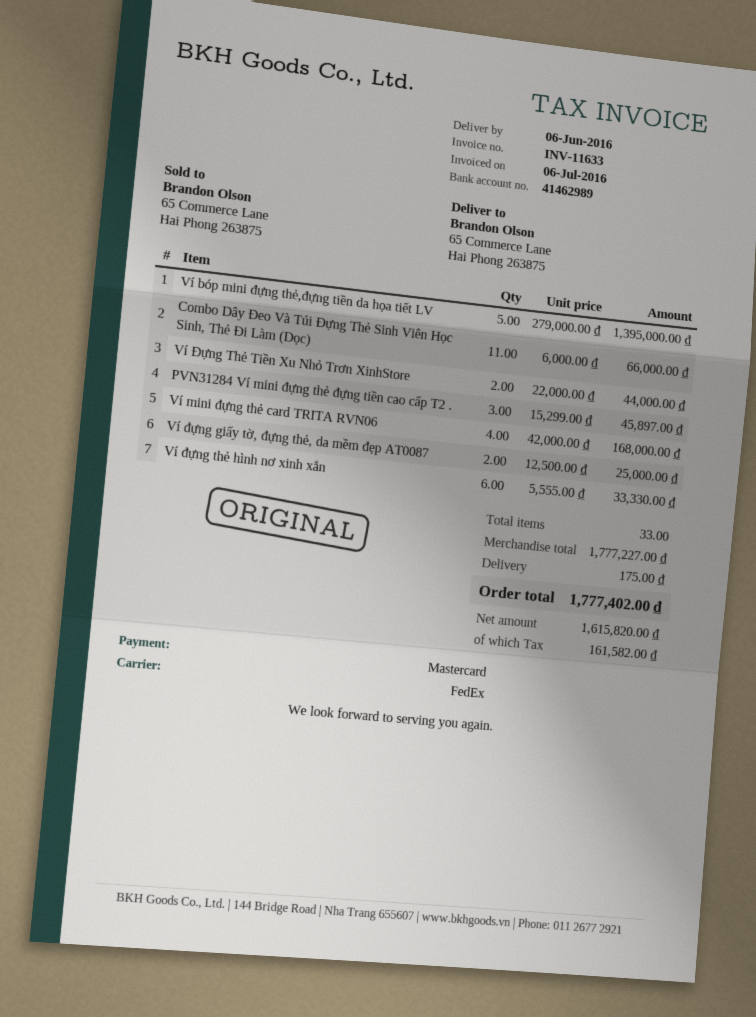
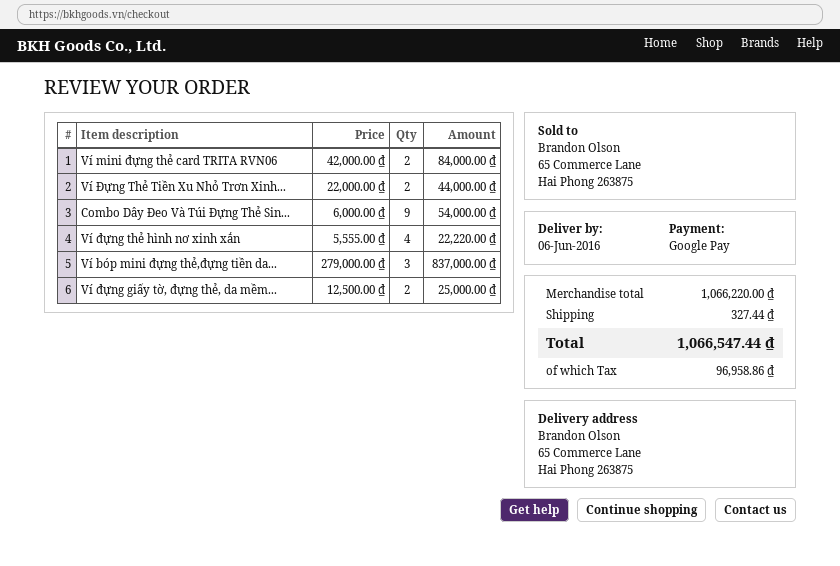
payment method: Mastercard -> Google Pay
Ví bóp mini đựng thẻ,đựng tiền da họa tiết LV: 5 x 279000.00 = 1395000.00 -> 3 x 279000.00 = 837000.00
Combo Dây Đeo Và Túi Đựng Thẻ Sinh Viên Học Sinh, Thẻ Đi Làm (Dọc): 11 x 6000.00 = 66000.00 -> 9 x 6000.00 = 54000.00
PVN31284 Ví mini đựng thẻ đựng tiền cao cấp T2 .: 3 x 15299.00 = 45897.00 -> none
Ví mini đựng thẻ card TRITA RVN06: 4 x 42000.00 = 168000.00 -> 2 x 42000.00 = 84000.00
Ví đựng thẻ hình nơ xinh xắn: 6 x 5555.00 = 33330.00 -> 4 x 5555.00 = 22220.00
subtotal: 1777227.00 -> 1066220.00
shipping: 175.00 -> 327.44
tax: 161582.00 -> 96958.86
total: 1777402.00 -> 1066547.44

